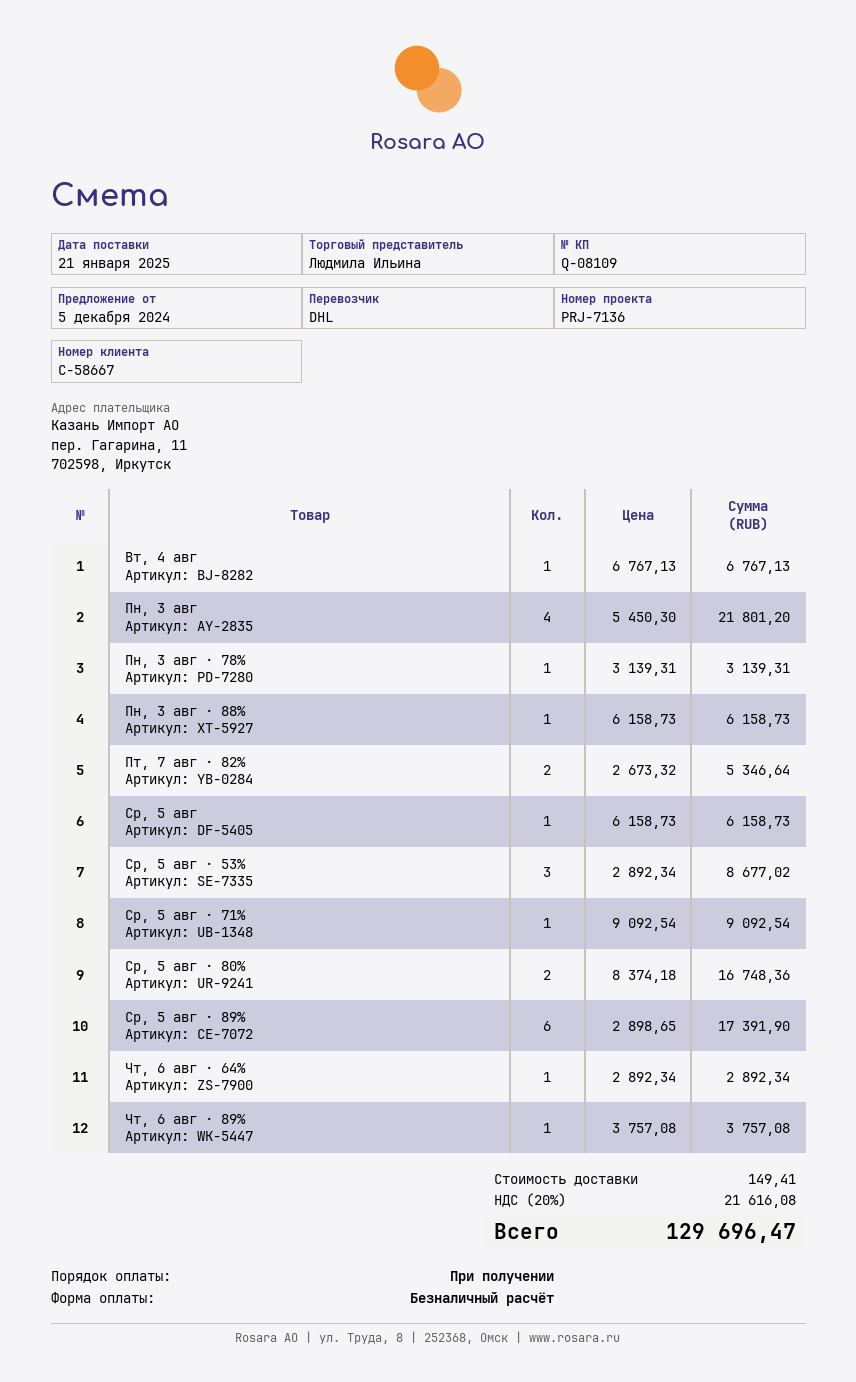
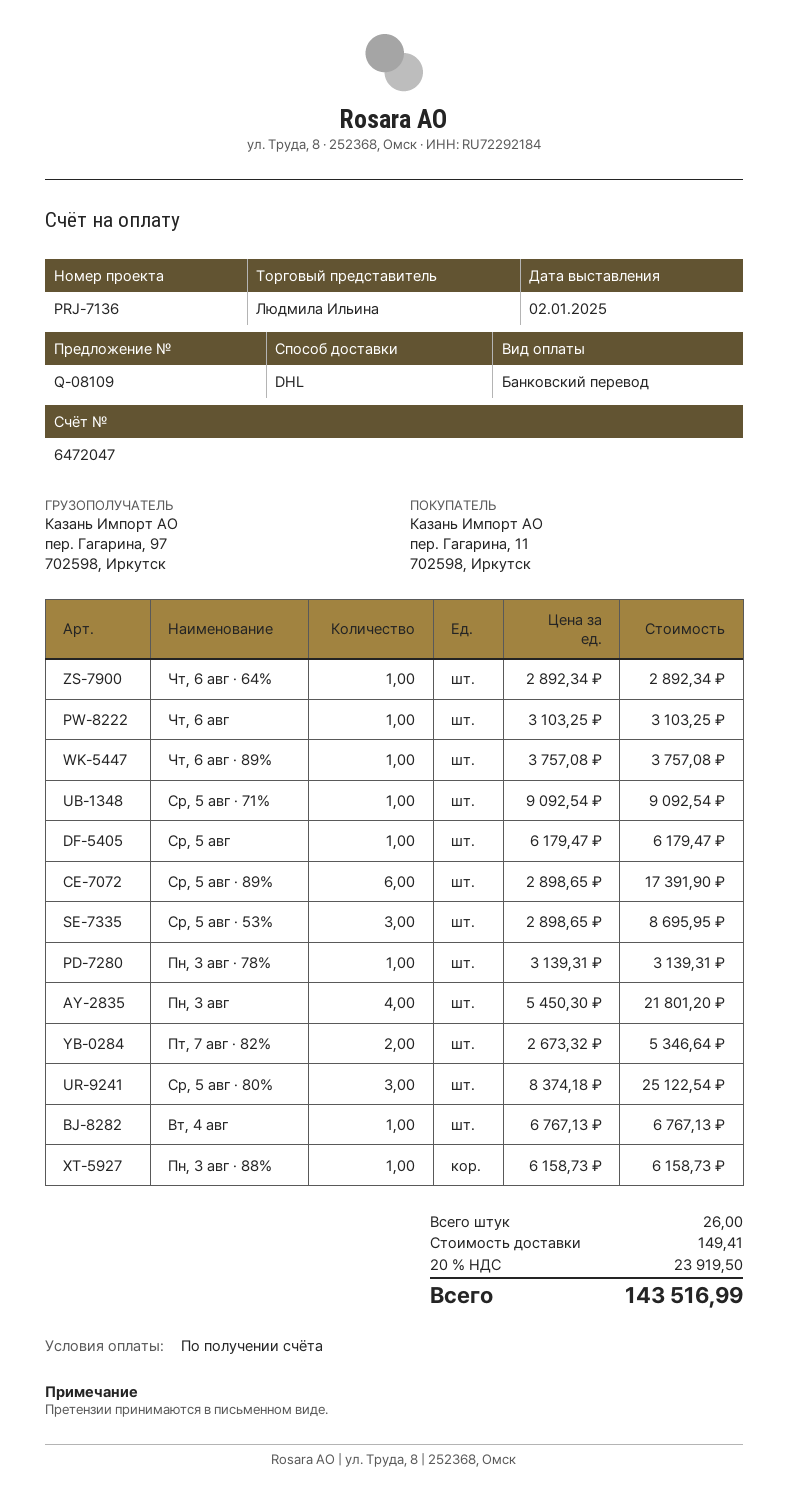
Ср, 5 авг: 1 x 6158.73 = 6158.73 -> 1 x 6179.47 = 6179.47
Ср, 5 авг · 53%: 3 x 2892.34 = 8677.02 -> 3 x 2898.65 = 8695.95
Ср, 5 авг · 80%: 2 x 8374.18 = 16748.36 -> 3 x 8374.18 = 25122.54
Чт, 6 авг: none -> 1 x 3103.25 = 3103.25
tax: 20% = 21616.08 -> 20% = 23919.50
total: 129696.47 -> 143516.99

